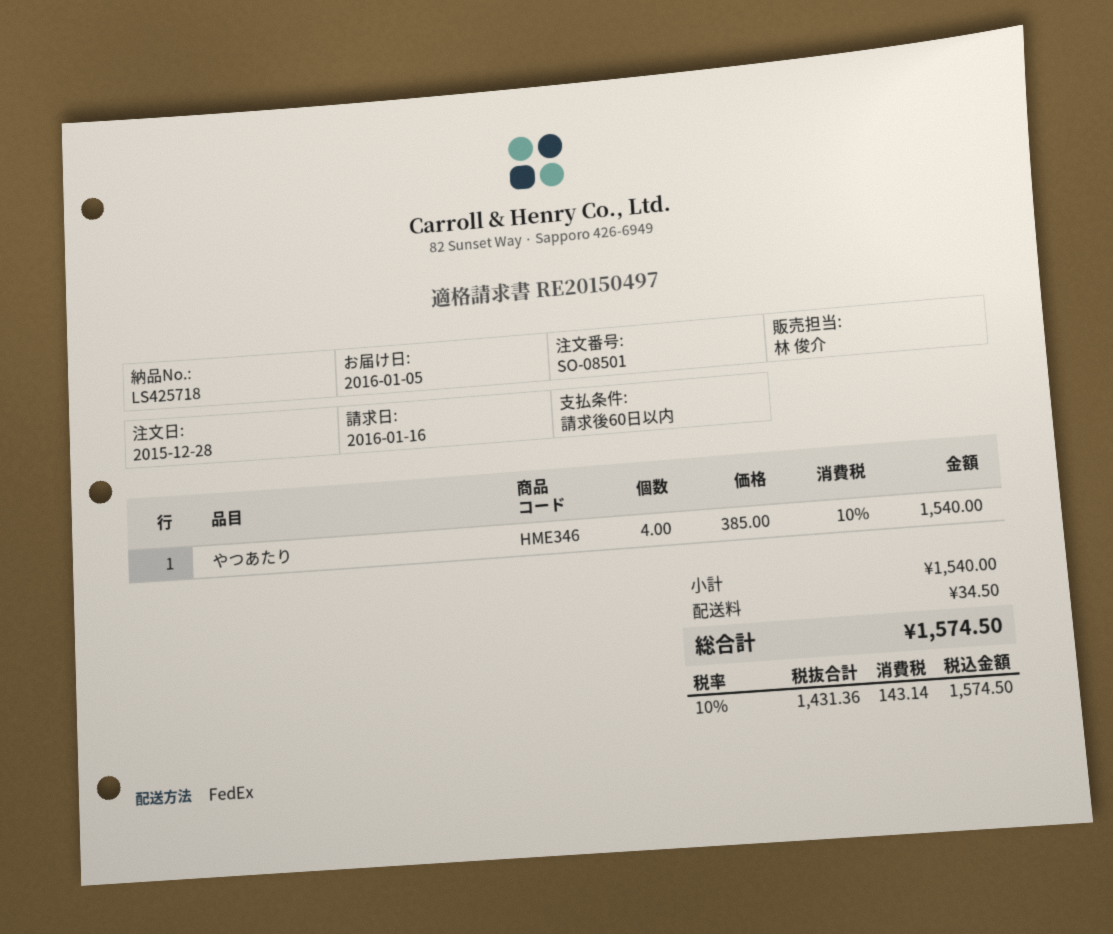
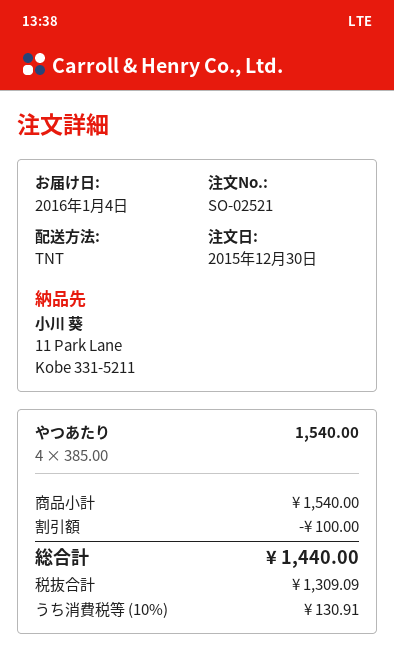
order number: SO-08501 -> SO-02521
order date: 2015-12-28 -> 2015-12-30
delivery date: 2016-01-05 -> 2016-01-04
shipping method: FedEx -> TNT
discount: none -> 100.00
shipping: 34.50 -> none
net: 1431.36 -> 1309.09
tax: 10% = 143.14 -> 10% = 130.91
total: 1574.50 -> 1440.00

